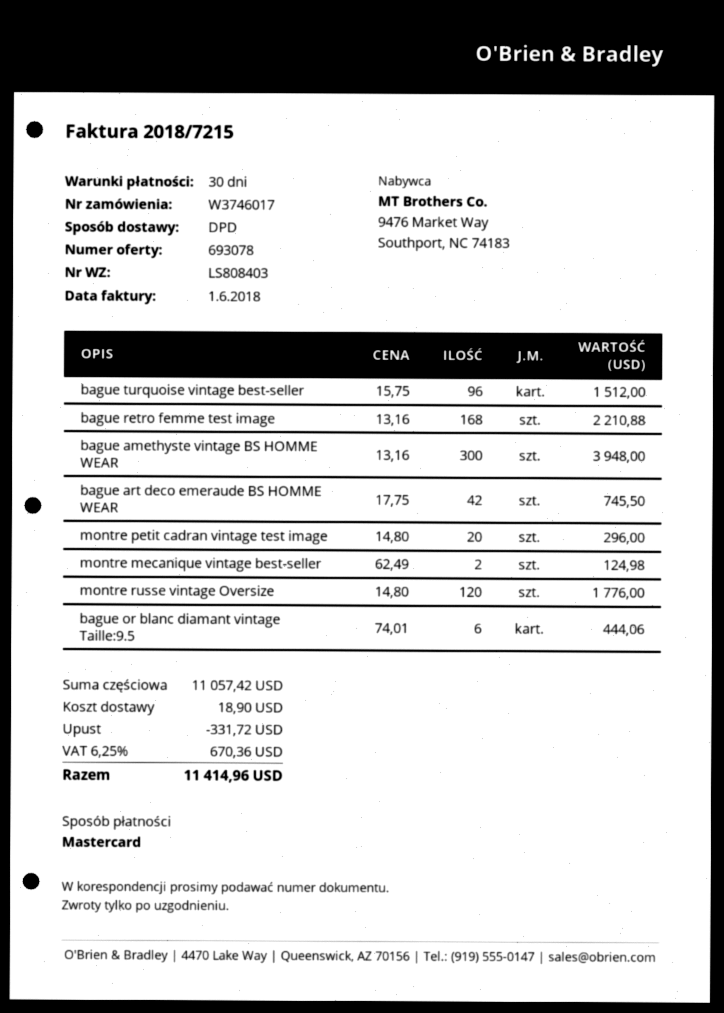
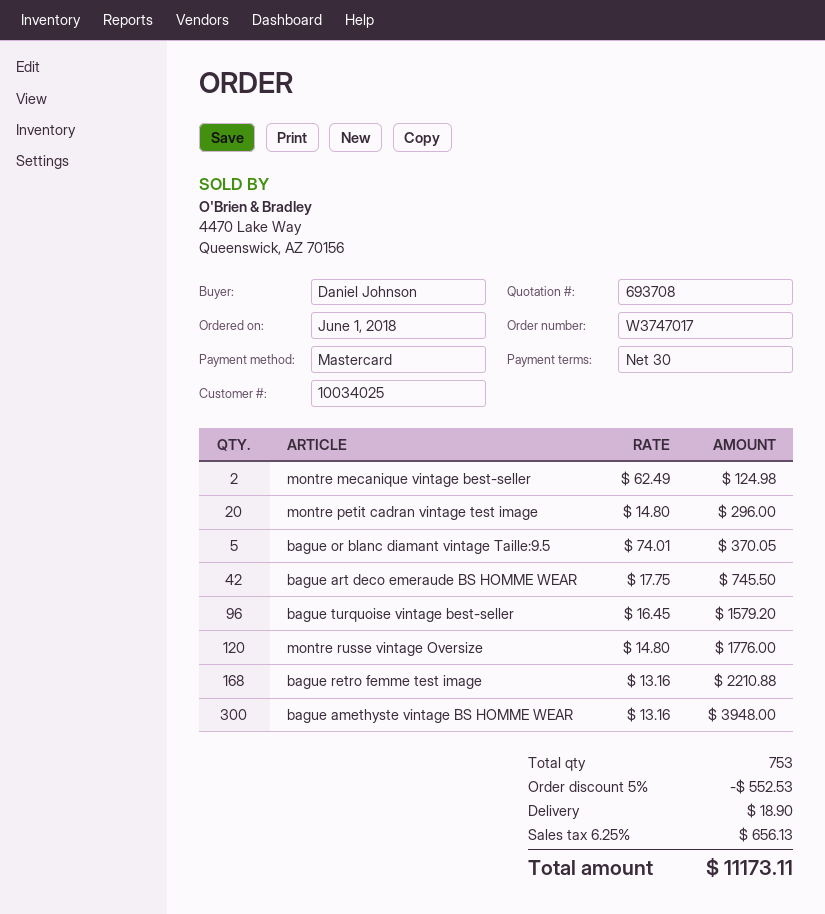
quote number: 693078 -> 693708
order number: W3746017 -> W3747017
bague turquoise vintage best-seller: 96 x 15.75 = 1512.00 -> 96 x 16.45 = 1579.20
bague or blanc diamant vintage Taille:9.5: 6 x 74.01 = 444.06 -> 5 x 74.01 = 370.05
discount: 331.72 -> 552.53
tax: 6.25% = 670.36 -> 6.25% = 656.13
total: 11414.96 -> 11173.11

